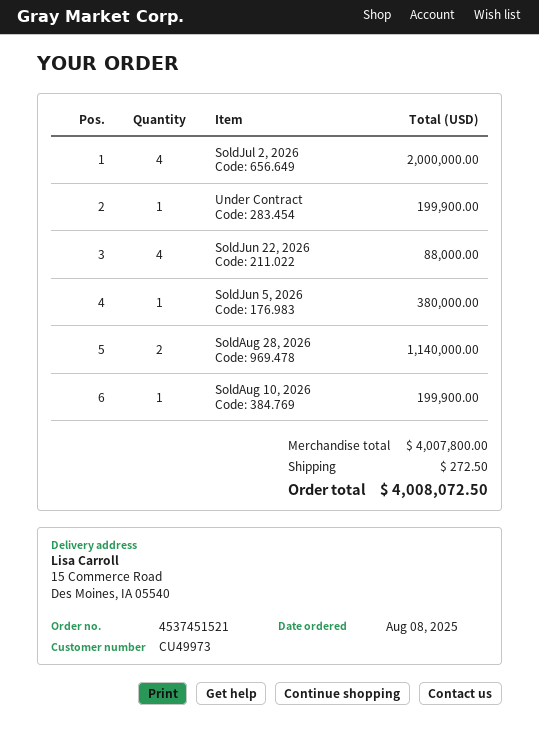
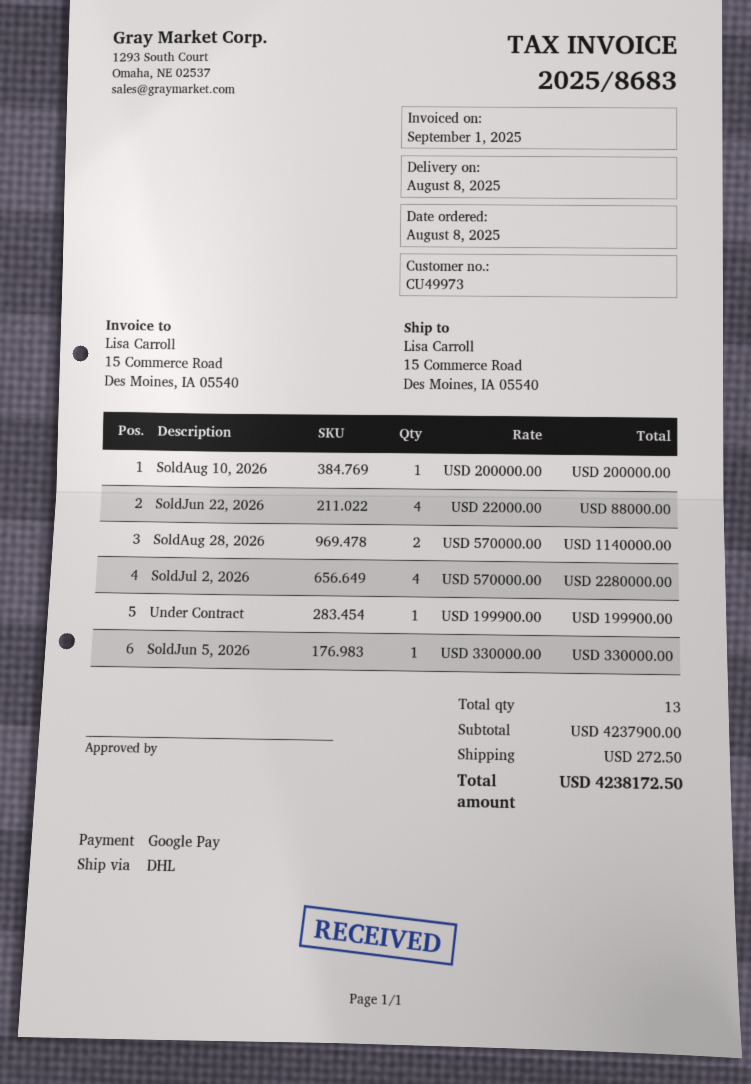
SoldJul 2, 2026: 4 for 2000000.00 -> 4 for 2280000.00
SoldJun 5, 2026: 1 for 380000.00 -> 1 for 330000.00
SoldAug 10, 2026: 1 for 199900.00 -> 1 for 200000.00
subtotal: 4007800.00 -> 4237900.00
total: 4008072.50 -> 4238172.50

